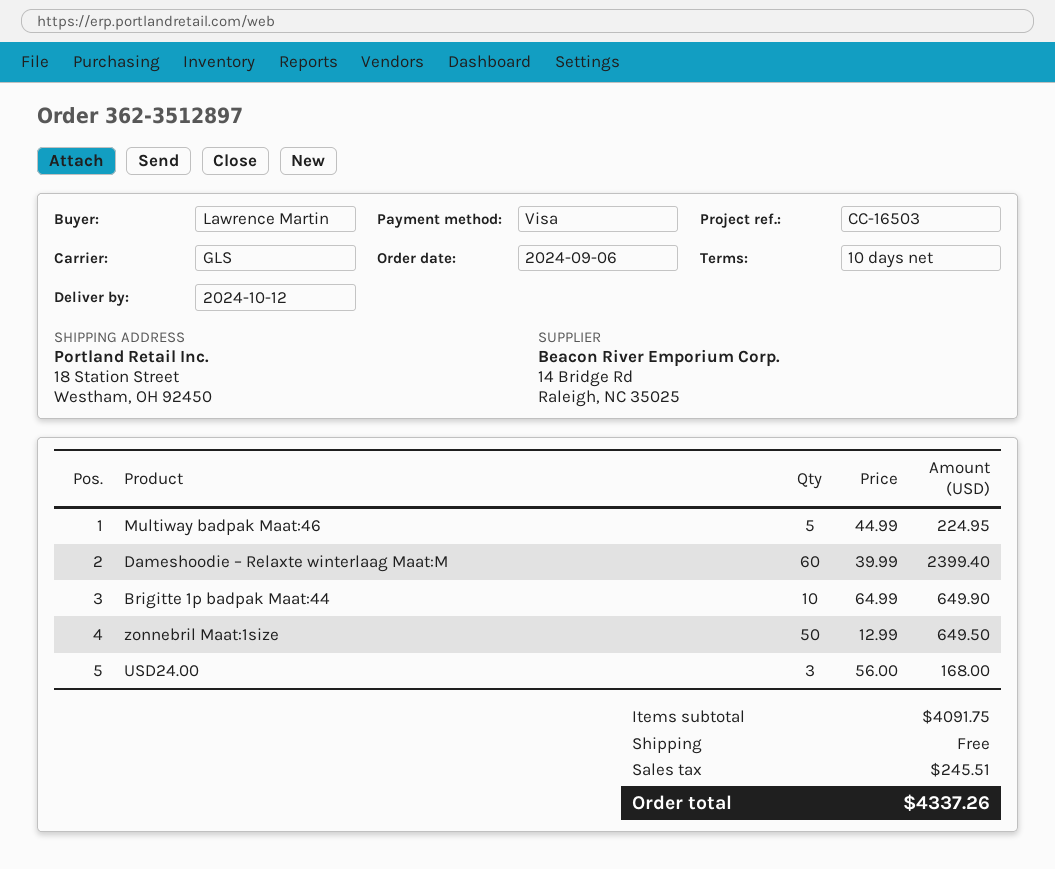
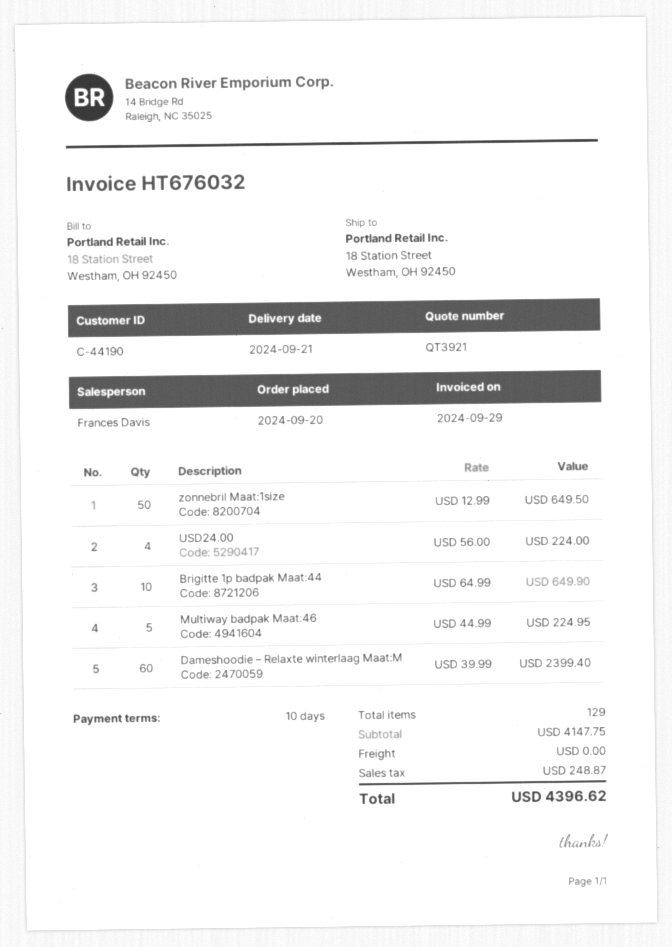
order date: 2024-09-06 -> 2024-09-20
delivery date: 2024-10-12 -> 2024-09-21
USD24.00: 3 x 56.00 = 168.00 -> 4 x 56.00 = 224.00
subtotal: 4091.75 -> 4147.75
tax: 245.51 -> 248.87
total: 4337.26 -> 4396.62

